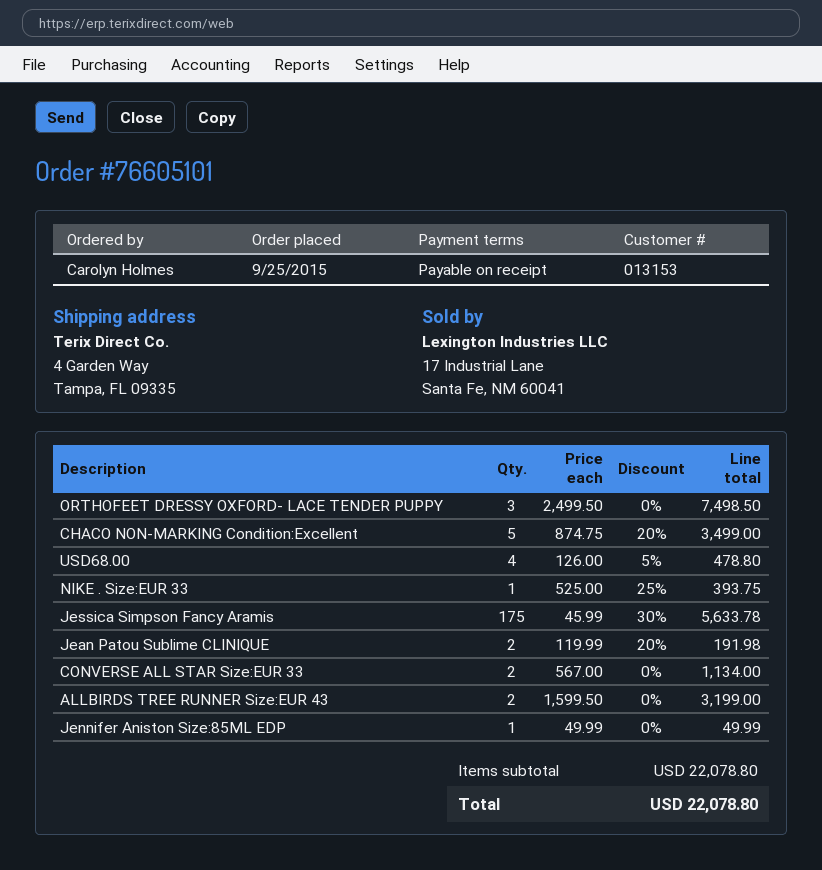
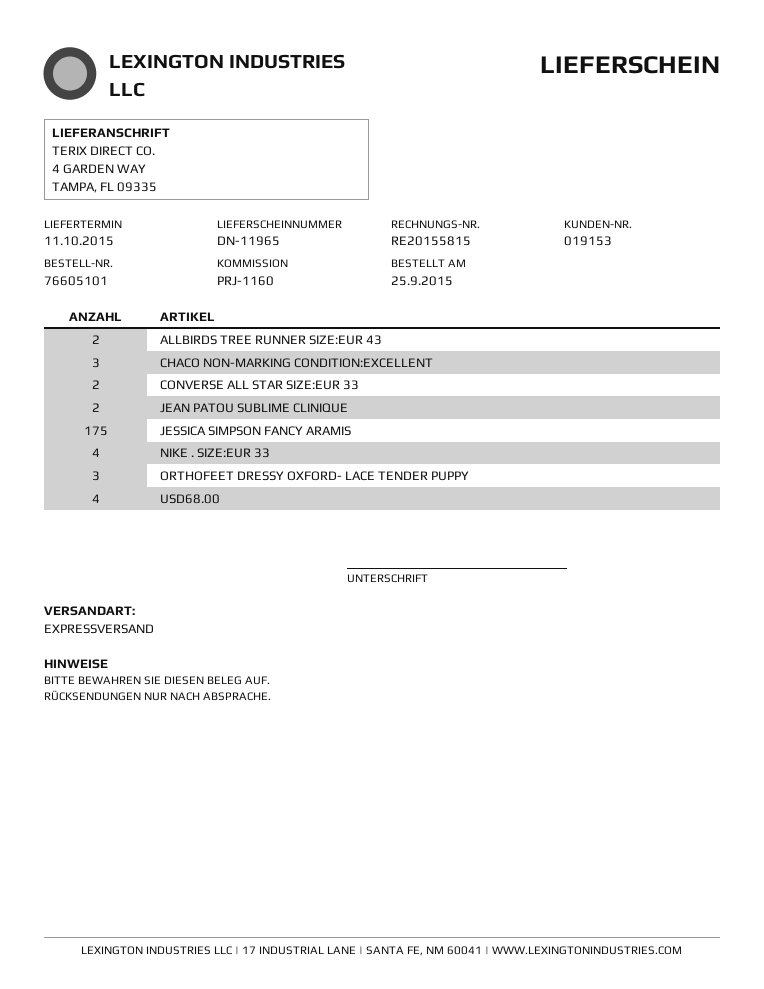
customer number: 013153 -> 019153
CHACO NON-MARKING Condition:Excellent: 5 -> 3
NIKE . Size:EUR 33: 1 -> 4
Jennifer Aniston Size:85ML EDP: 1 -> none

